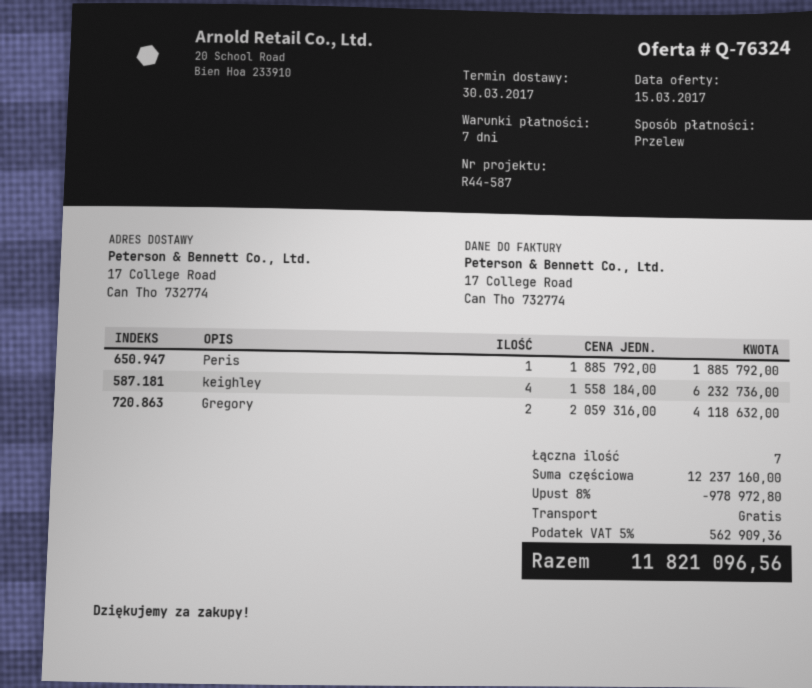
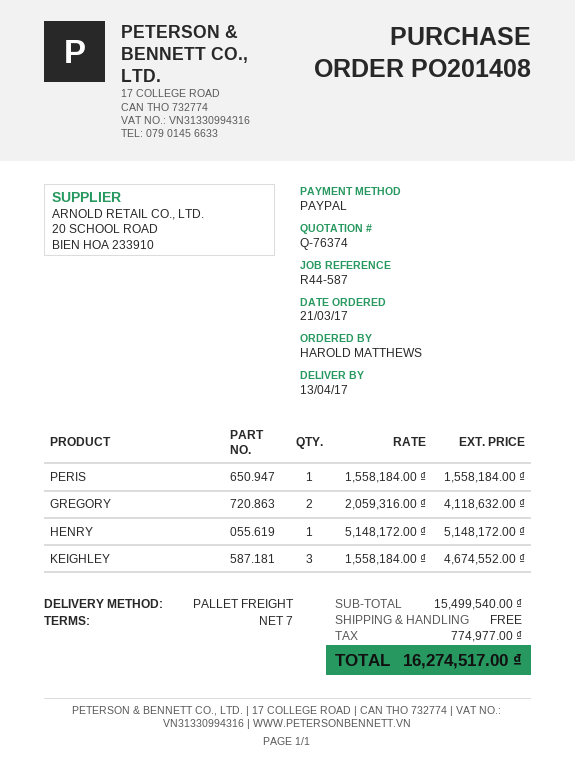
quote number: Q-76324 -> Q-76374
delivery date: 2017-03-30 -> 2017-04-13
payment method: bank transfer -> PayPal
Peris: 1 x 1885792.00 = 1885792.00 -> 1 x 1558184.00 = 1558184.00
keighley: 4 x 1558184.00 = 6232736.00 -> 3 x 1558184.00 = 4674552.00
HENRY: none -> 1 x 5148172.00 = 5148172.00
subtotal: 12237160.00 -> 15499540.00
discount: 8% = 978972.80 -> none
tax: 562909.36 -> 774977.00
total: 11821096.56 -> 16274517.00

